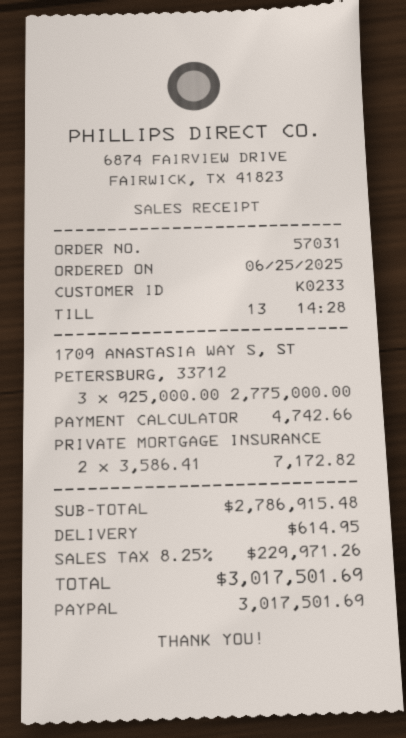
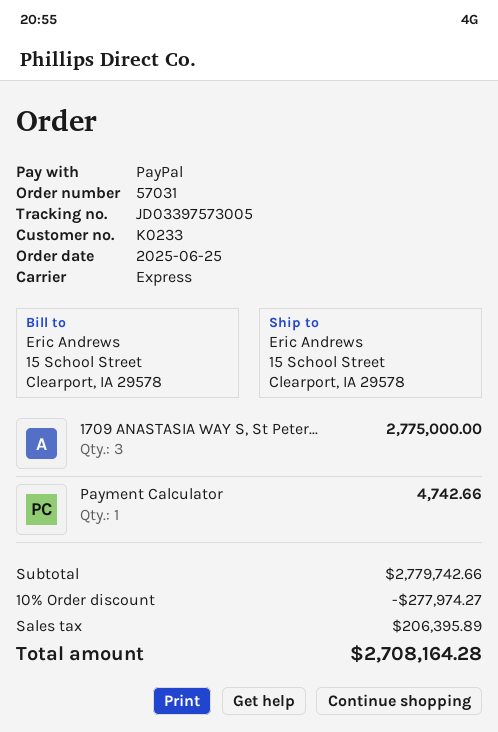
PRIVATE MORTGAGE INSURANCE: 2 for 7172.82 -> none
subtotal: 2786915.48 -> 2779742.66
discount: none -> 10% = 277974.27
shipping: 614.95 -> none
tax: 229971.26 -> 206395.89
total: 3017501.69 -> 2708164.28

